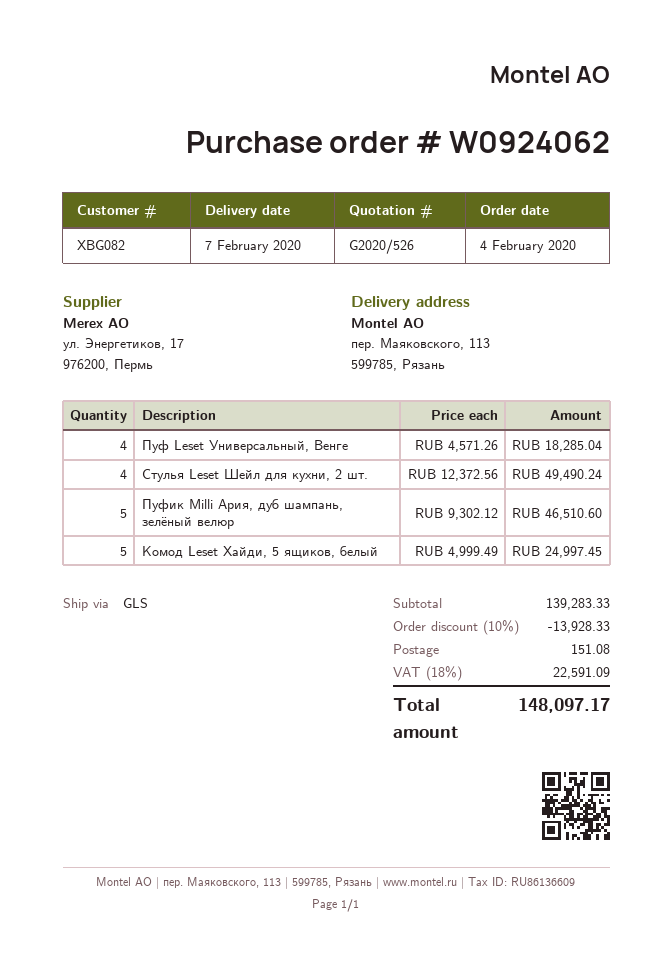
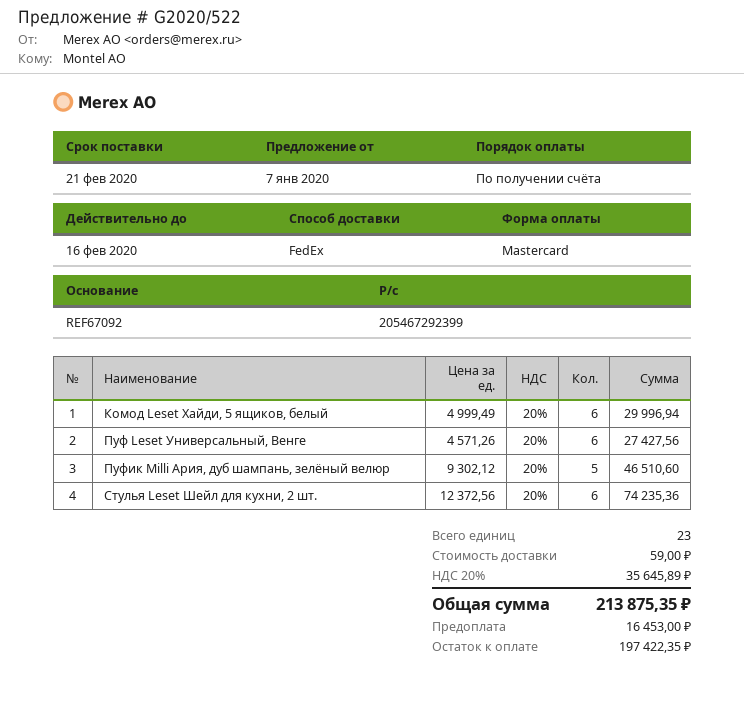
quote number: G2020/526 -> G2020/522
delivery date: 2020-02-07 -> 2020-02-21
shipping method: GLS -> FedEx
Пуф Leset Универсальный, Венге: 4 x 4571.26 = 18285.04 -> 6 x 4571.26 = 27427.56
Стулья Leset Шейл для кухни, 2 шт.: 4 x 12372.56 = 49490.24 -> 6 x 12372.56 = 74235.36
Комод Leset Хайди, 5 ящиков, белый: 5 x 4999.49 = 24997.45 -> 6 x 4999.49 = 29996.94
discount: 10% = 13928.33 -> none
shipping: 151.08 -> 59.00
tax: 18% = 22591.09 -> 20% = 35645.89
total: 148097.17 -> 213875.35

